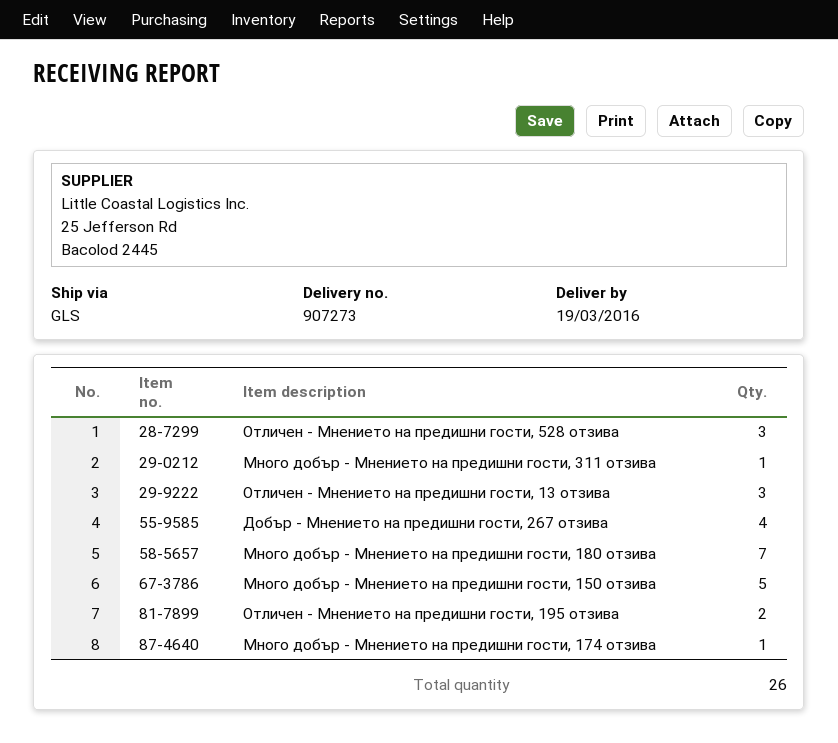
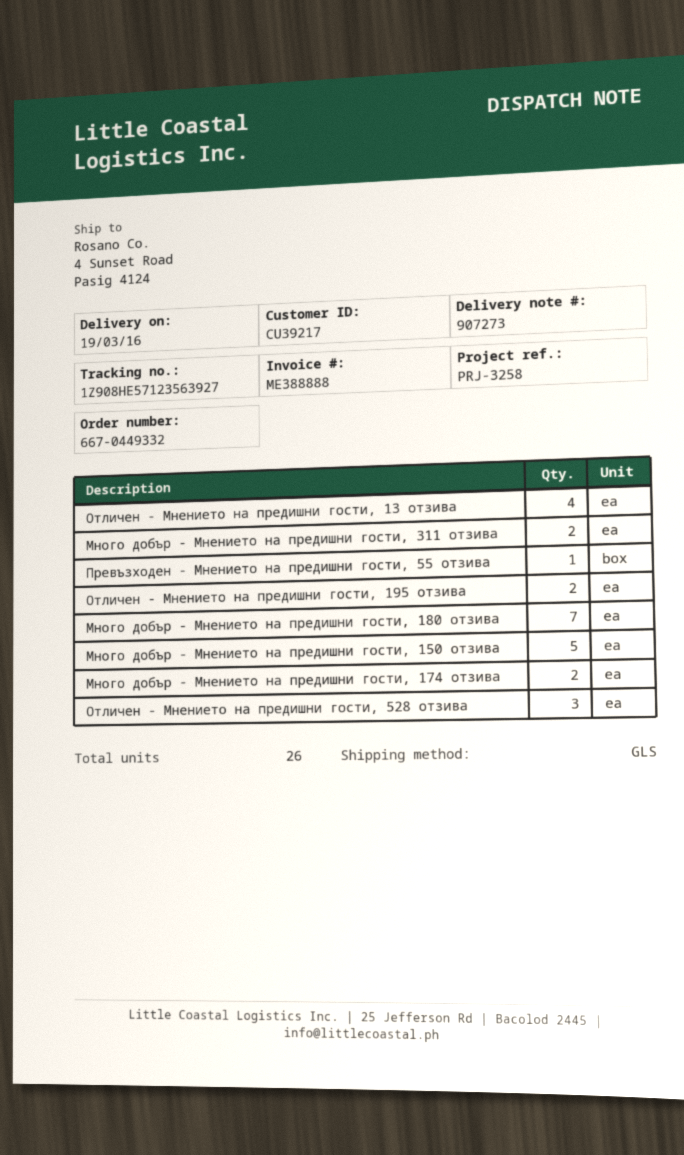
Много добър - Мнението на предишни гости, 311 отзива: 1 -> 2
Отличен - Мнението на предишни гости, 13 отзива: 3 -> 4
Добър - Мнението на предишни гости, 267 отзива: 4 -> none
Много добър - Мнението на предишни гости, 174 отзива: 1 -> 2
Превъзходен - Мнението на предишни гости, 55 отзива: none -> 1

